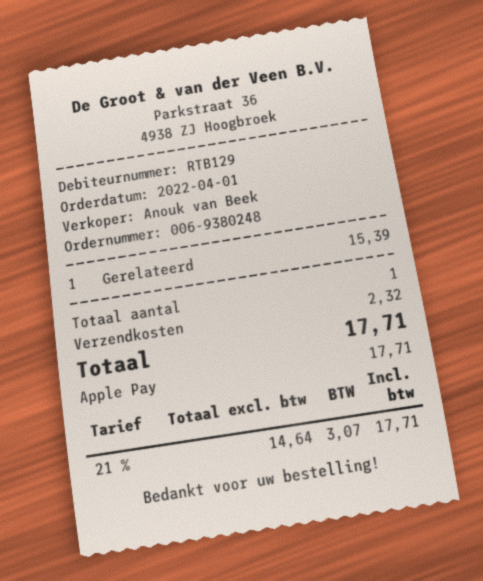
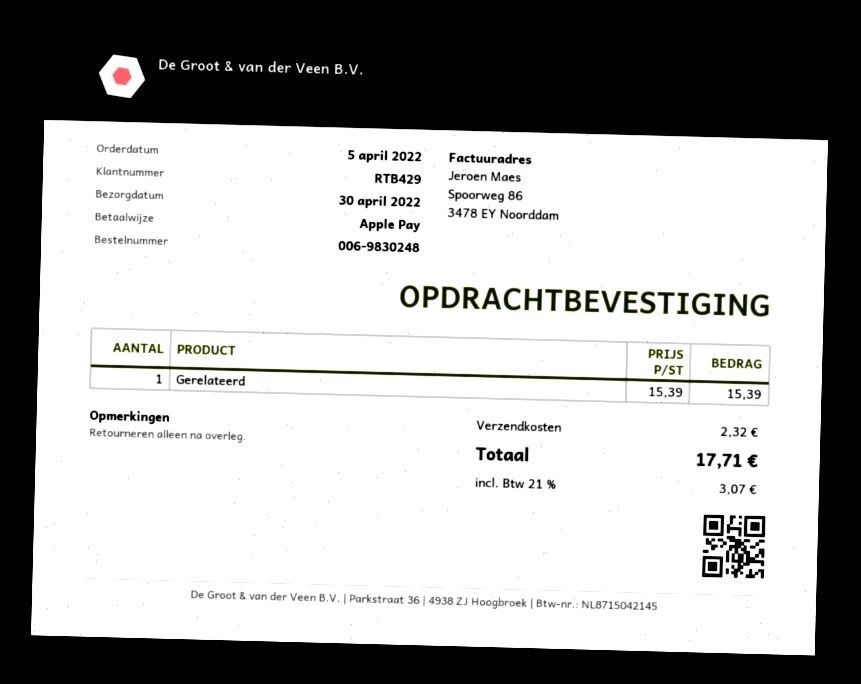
order number: 006-9380248 -> 006-9830248
order date: 2022-04-01 -> 2022-04-05
customer number: RTB129 -> RTB429

